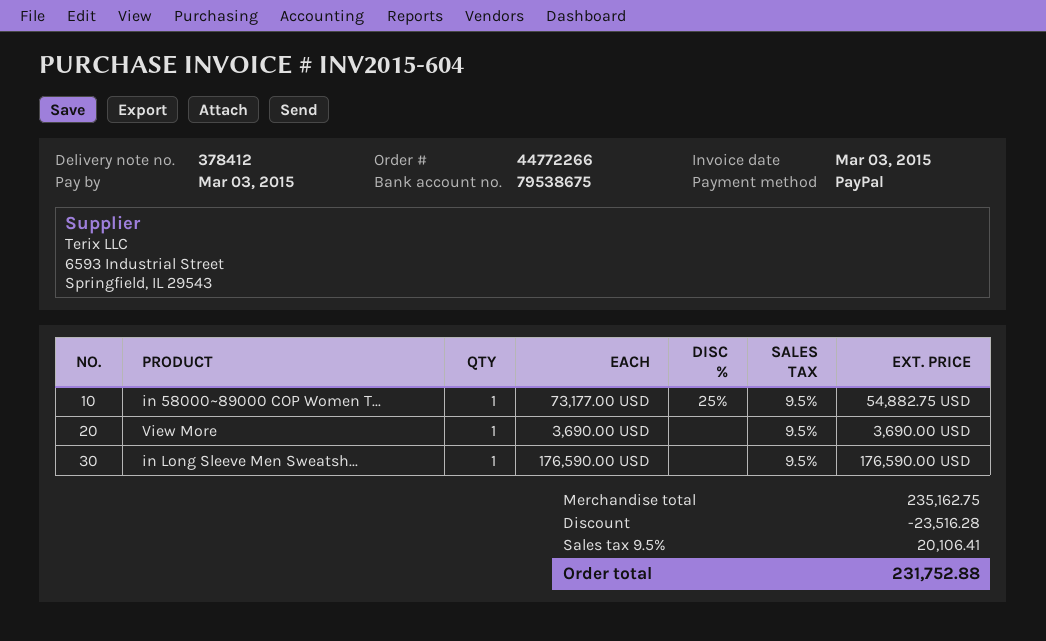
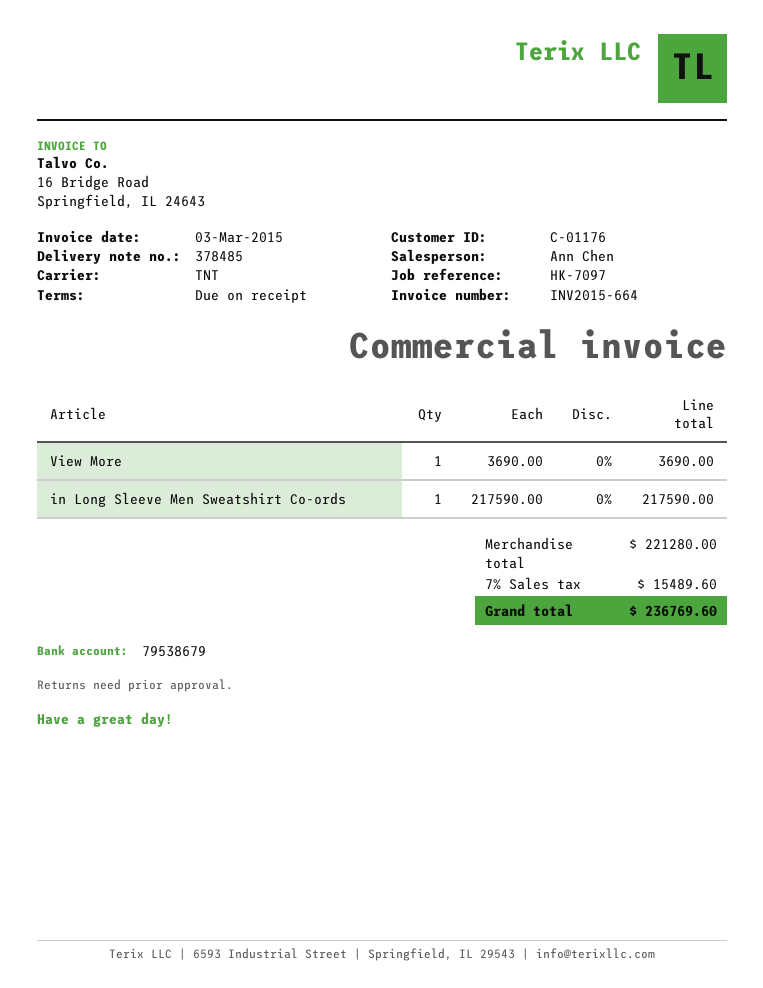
delivery note number: 378412 -> 378485
invoice number: INV2015-604 -> INV2015-664
bank account: 79538675 -> 79538679
in 58000~89000 COP Women T...: 1 x 73177.00 - 25% = 54882.75 -> none
in Long Sleeve Men Sweatsh...: 1 x 176590.00 = 176590.00 -> 1 x 217590.00 = 217590.00
subtotal: 235162.75 -> 221280.00
discount: 23516.28 -> none
tax: 9.5% = 20106.41 -> 7% = 15489.60
total: 231752.88 -> 236769.60

